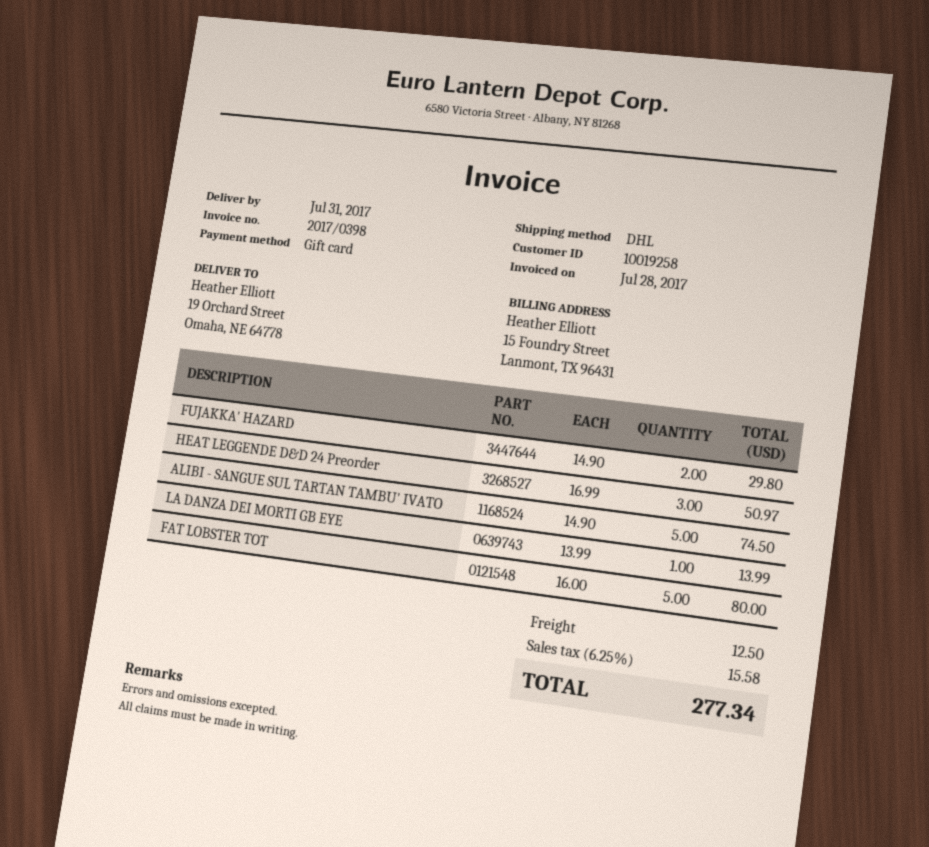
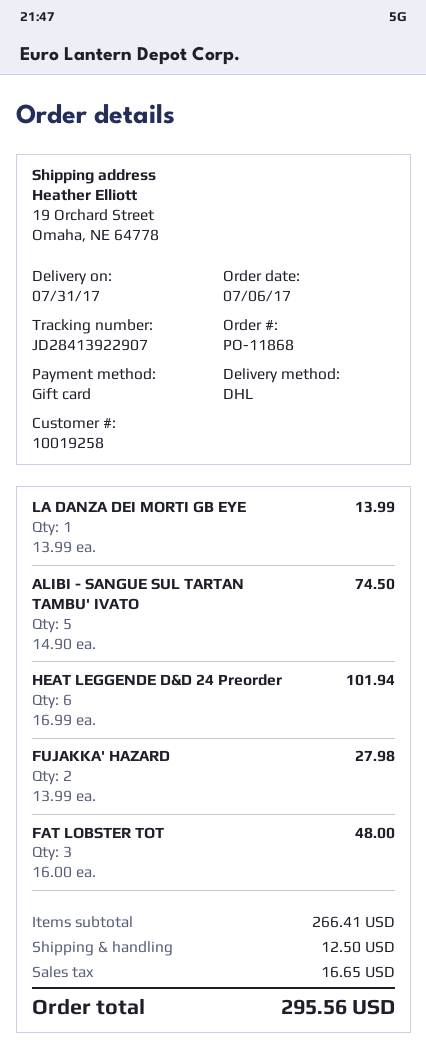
FUJAKKA' HAZARD: 2 x 14.90 = 29.80 -> 2 x 13.99 = 27.98
HEAT LEGGENDE D&D 24 Preorder: 3 x 16.99 = 50.97 -> 6 x 16.99 = 101.94
FAT LOBSTER TOT: 5 x 16.00 = 80.00 -> 3 x 16.00 = 48.00
tax: 15.58 -> 16.65
total: 277.34 -> 295.56

